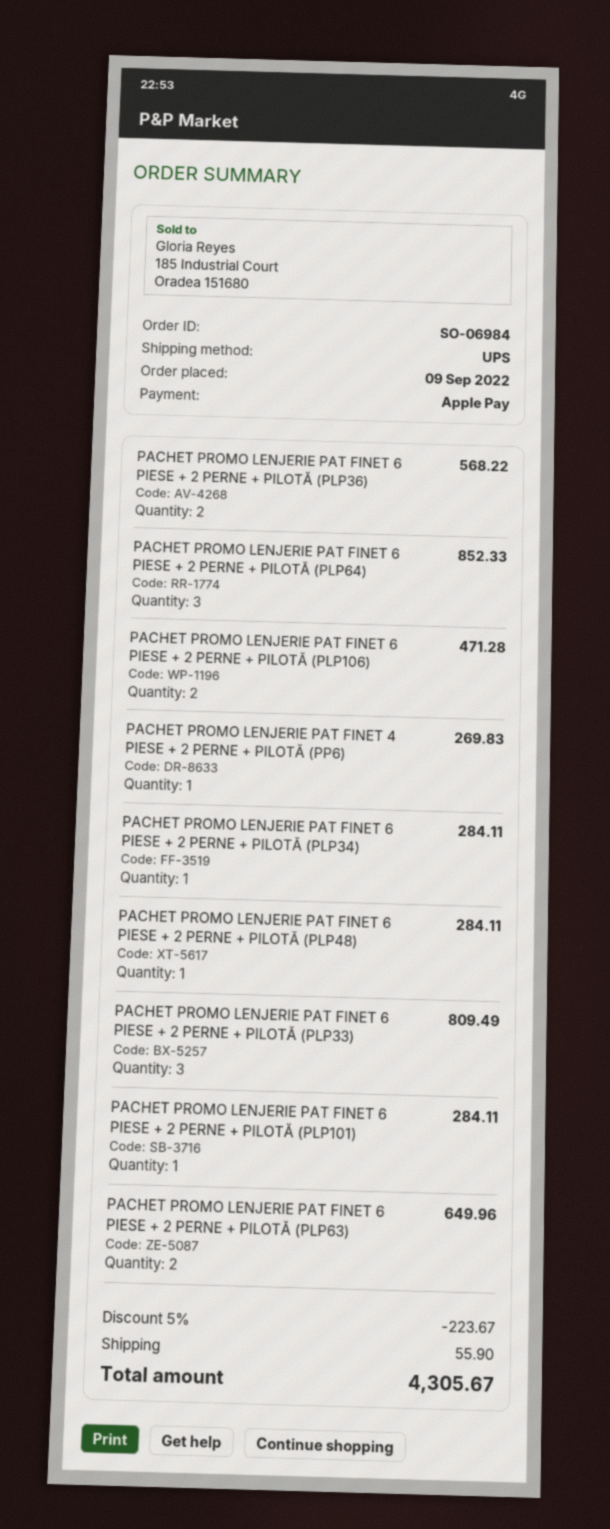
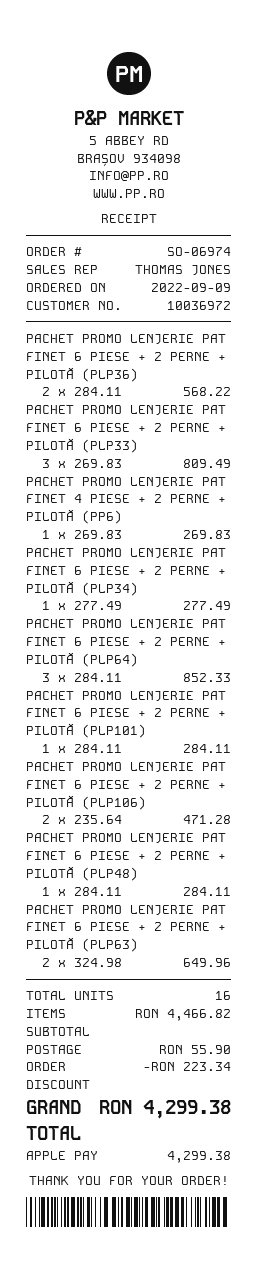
order number: SO-06984 -> SO-06974
PACHET PROMO LENJERIE PAT FINET 6 PIESE + 2 PERNE + PILOTĂ (PLP34): 1 for 284.11 -> 1 for 277.49
discount: 223.67 -> 223.34
total: 4305.67 -> 4299.38

